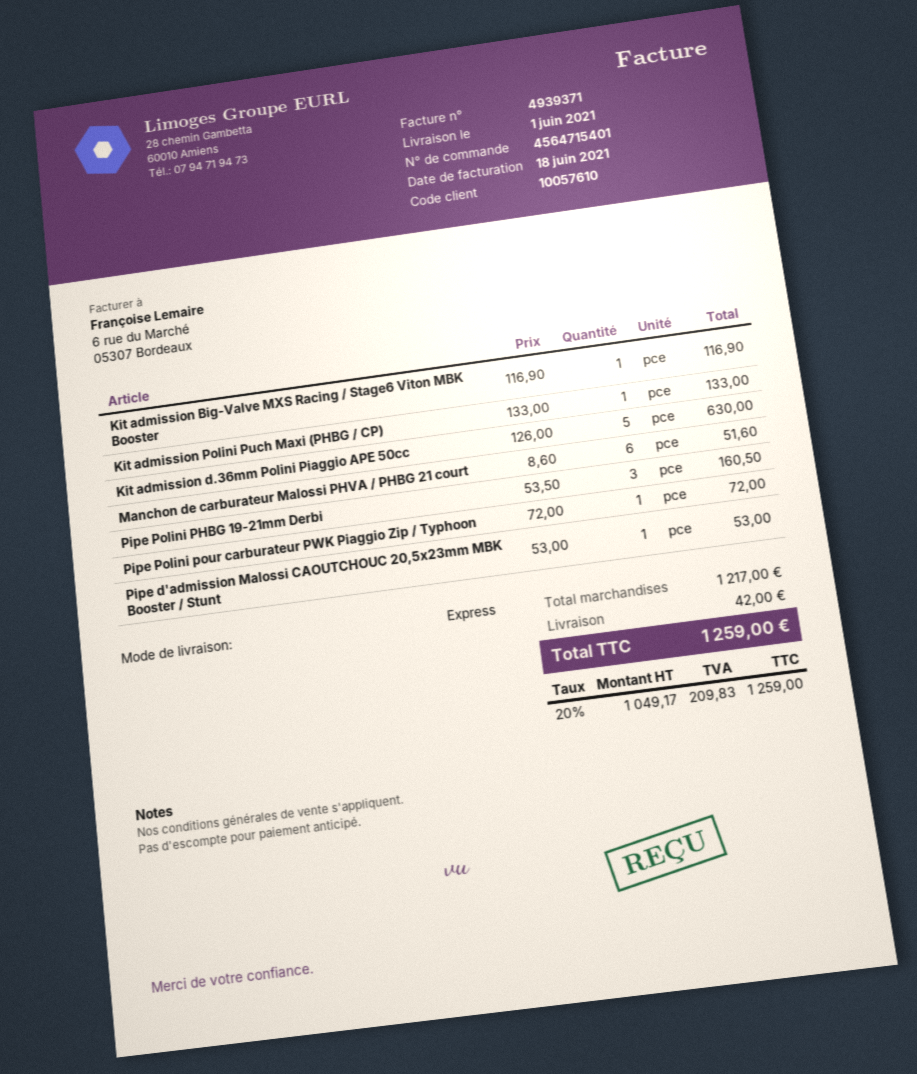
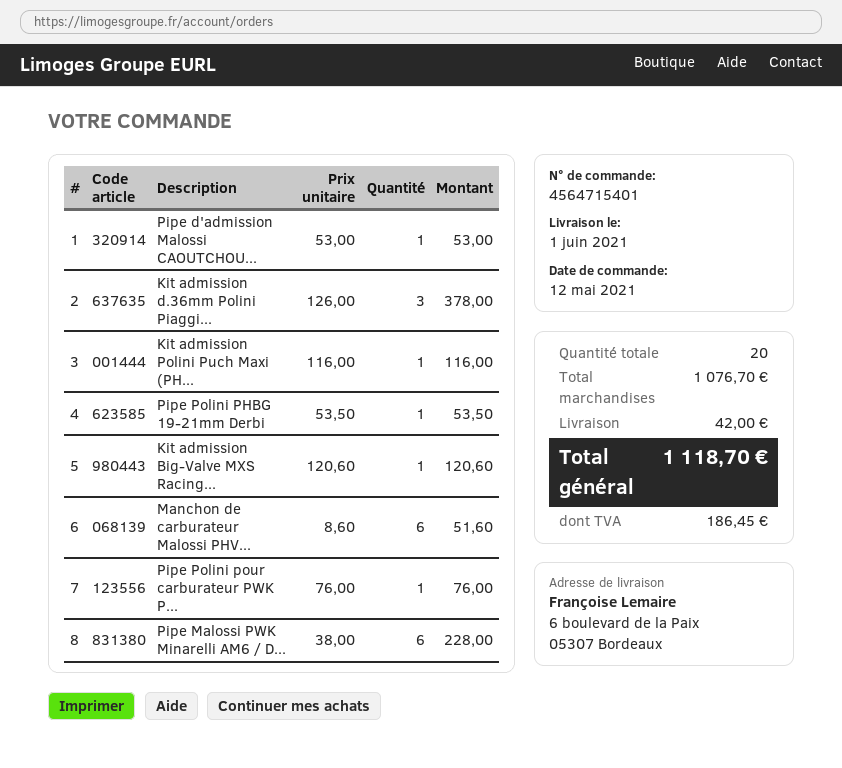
Kit admission Big-Valve MXS Racing / Stage6 Viton MBK Booster: 1 x 116.90 = 116.90 -> 1 x 120.60 = 120.60
Kit admission Polini Puch Maxi (PHBG / CP): 1 x 133.00 = 133.00 -> 1 x 116.00 = 116.00
Kit admission d.36mm Polini Piaggio APE 50cc: 5 x 126.00 = 630.00 -> 3 x 126.00 = 378.00
Pipe Polini PHBG 19-21mm Derbi: 3 x 53.50 = 160.50 -> 1 x 53.50 = 53.50
Pipe Polini pour carburateur PWK Piaggio Zip / Typhoon: 1 x 72.00 = 72.00 -> 1 x 76.00 = 76.00
Pipe Malossi PWK Minarelli AM6 / D...: none -> 6 x 38.00 = 228.00
subtotal: 1217.00 -> 1076.70
tax: 209.83 -> 186.45
total: 1259.00 -> 1118.70

